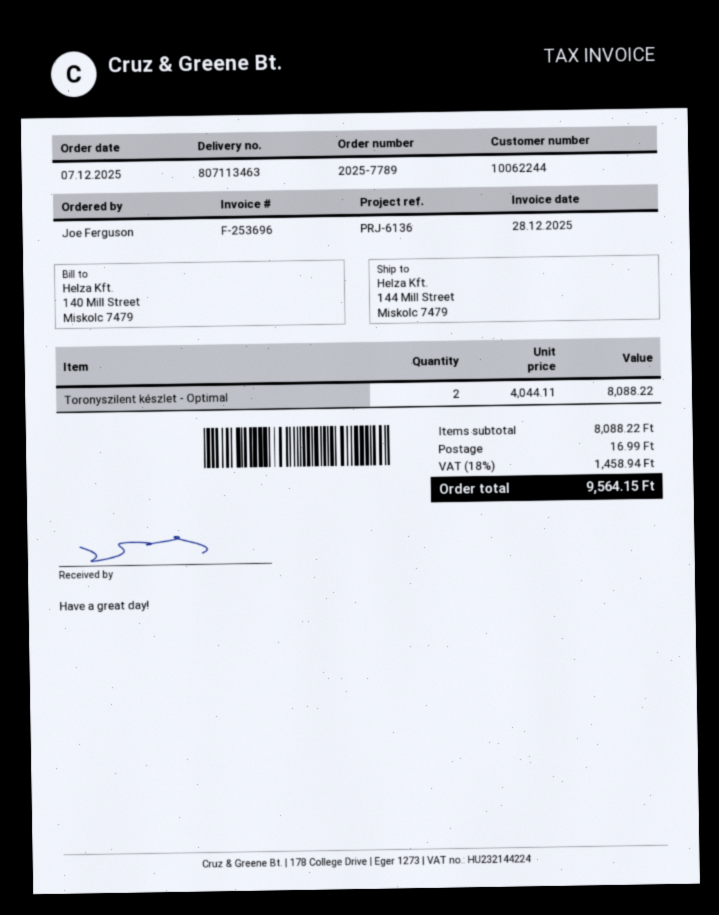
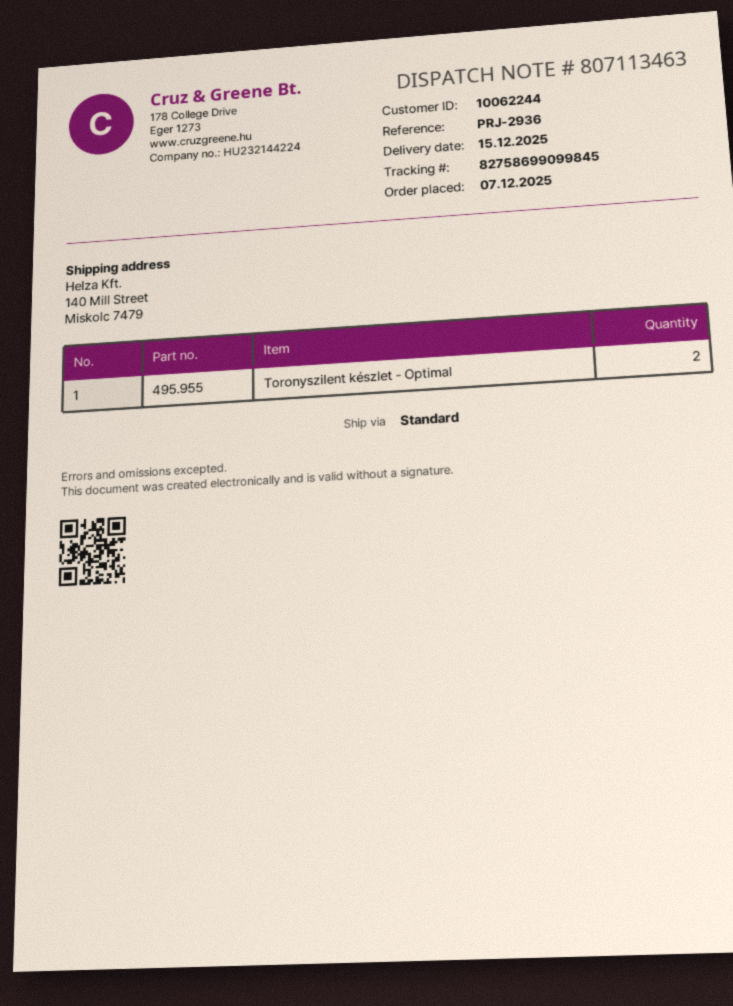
reference: PRJ-6136 -> PRJ-2936
ship to: 144 Mill Street, Miskolc 7479 -> 140 Mill Street, Miskolc 7479

